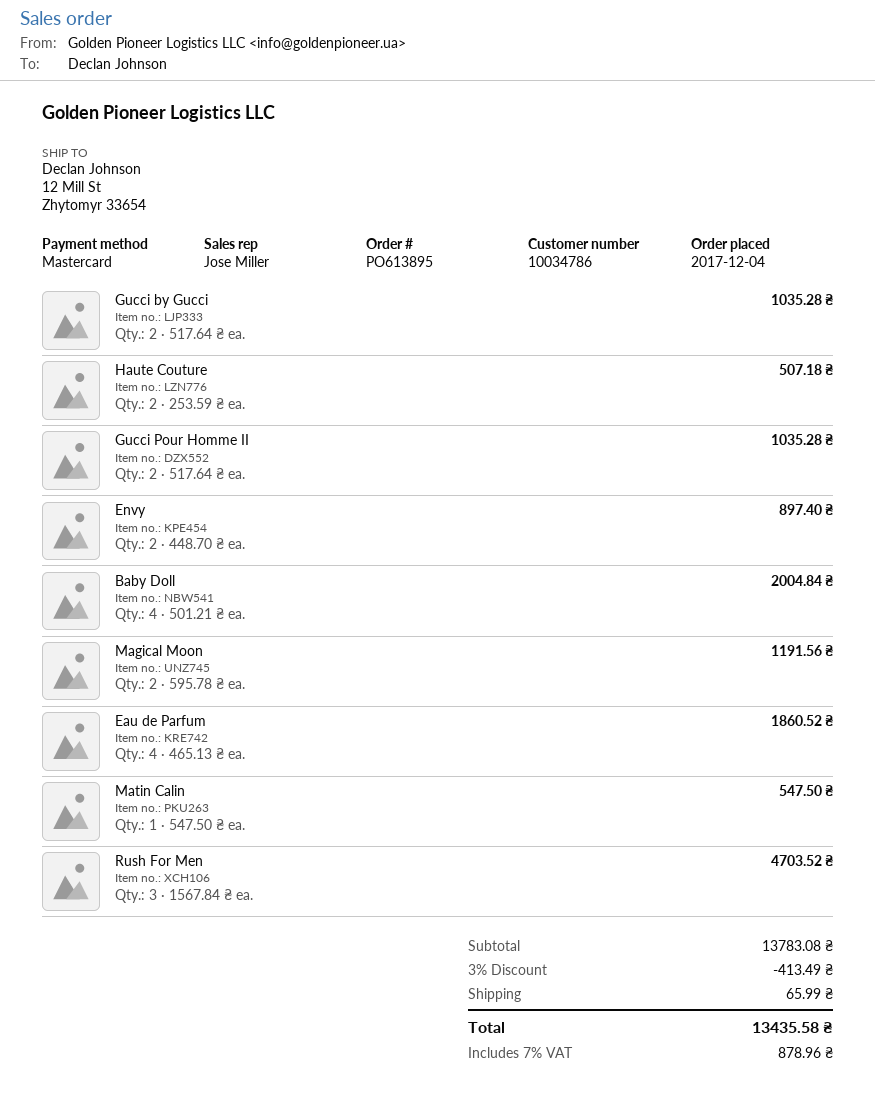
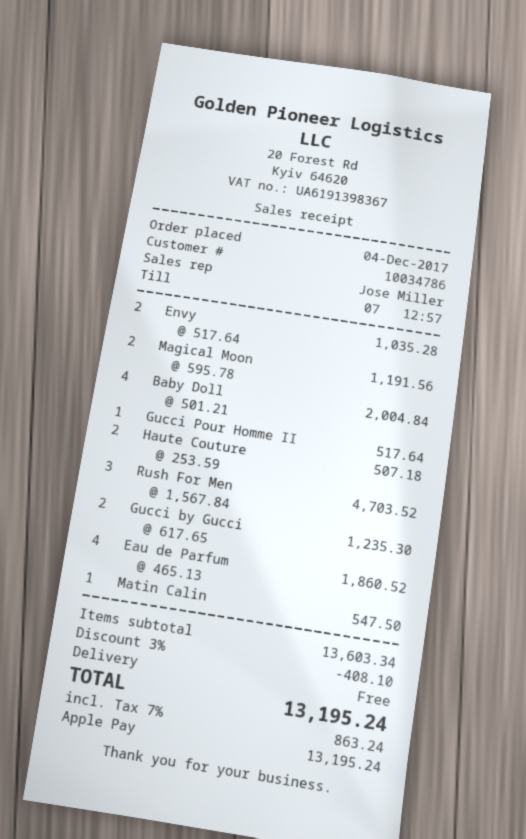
payment method: Mastercard -> Apple Pay
Gucci by Gucci: 2 x 517.64 = 1035.28 -> 2 x 617.65 = 1235.30
Gucci Pour Homme II: 2 x 517.64 = 1035.28 -> 1 x 517.64 = 517.64
Envy: 2 x 448.70 = 897.40 -> 2 x 517.64 = 1035.28
subtotal: 13783.08 -> 13603.34
discount: 3% = 413.49 -> 3% = 408.10
shipping: 65.99 -> 0.00
tax: 7% = 878.96 -> 7% = 863.24
total: 13435.58 -> 13195.24

